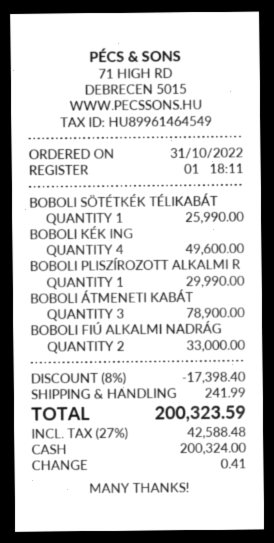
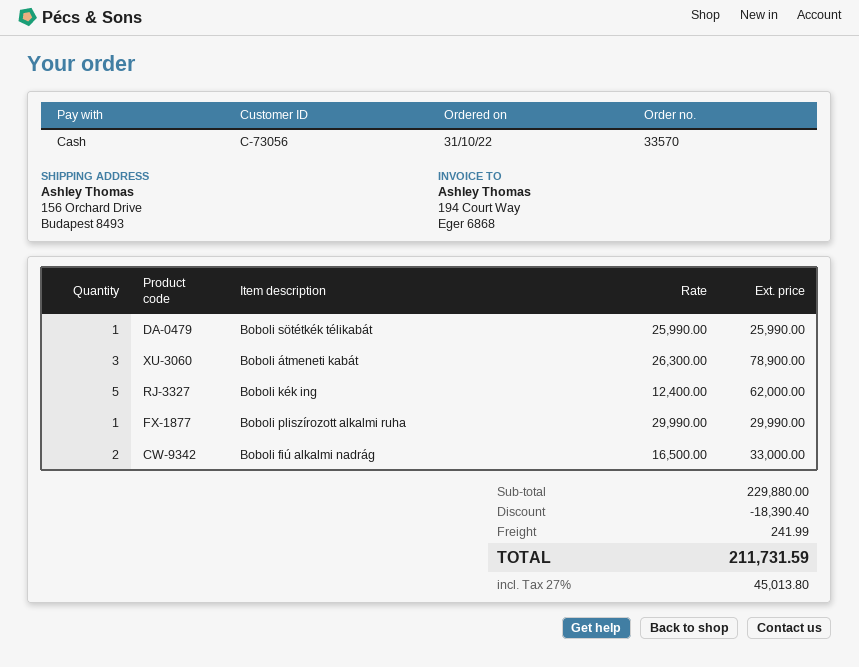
BOBOLI KÉK ING: 4 for 49600.00 -> 5 for 62000.00
discount: 17398.40 -> 18390.40
tax: 27% = 42588.48 -> 27% = 45013.80
total: 200323.59 -> 211731.59

